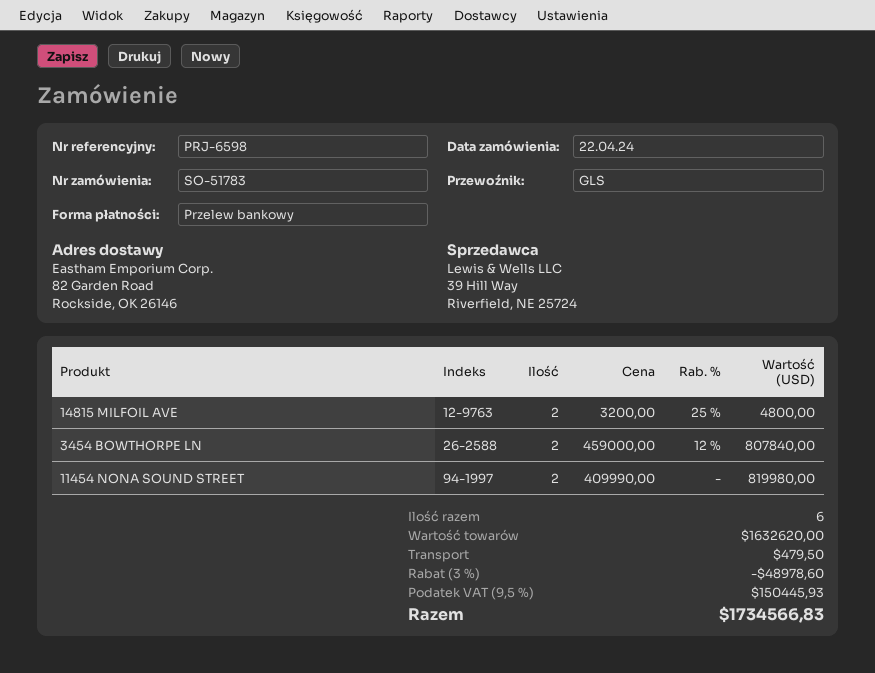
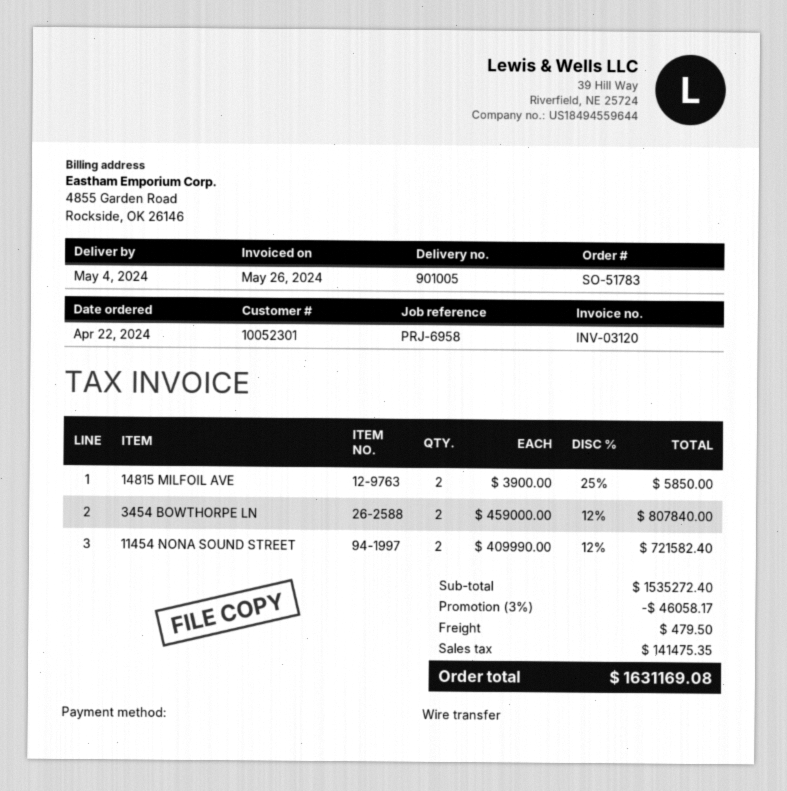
reference: PRJ-6598 -> PRJ-6958
14815 MILFOIL AVE: 2 x 3200.00 - 25% = 4800.00 -> 2 x 3900.00 - 25% = 5850.00
11454 NONA SOUND STREET: 2 x 409990.00 = 819980.00 -> 2 x 409990.00 - 12% = 721582.40
subtotal: 1632620.00 -> 1535272.40
discount: 3% = 48978.60 -> 3% = 46058.17
tax: 150445.93 -> 141475.35
total: 1734566.83 -> 1631169.08

